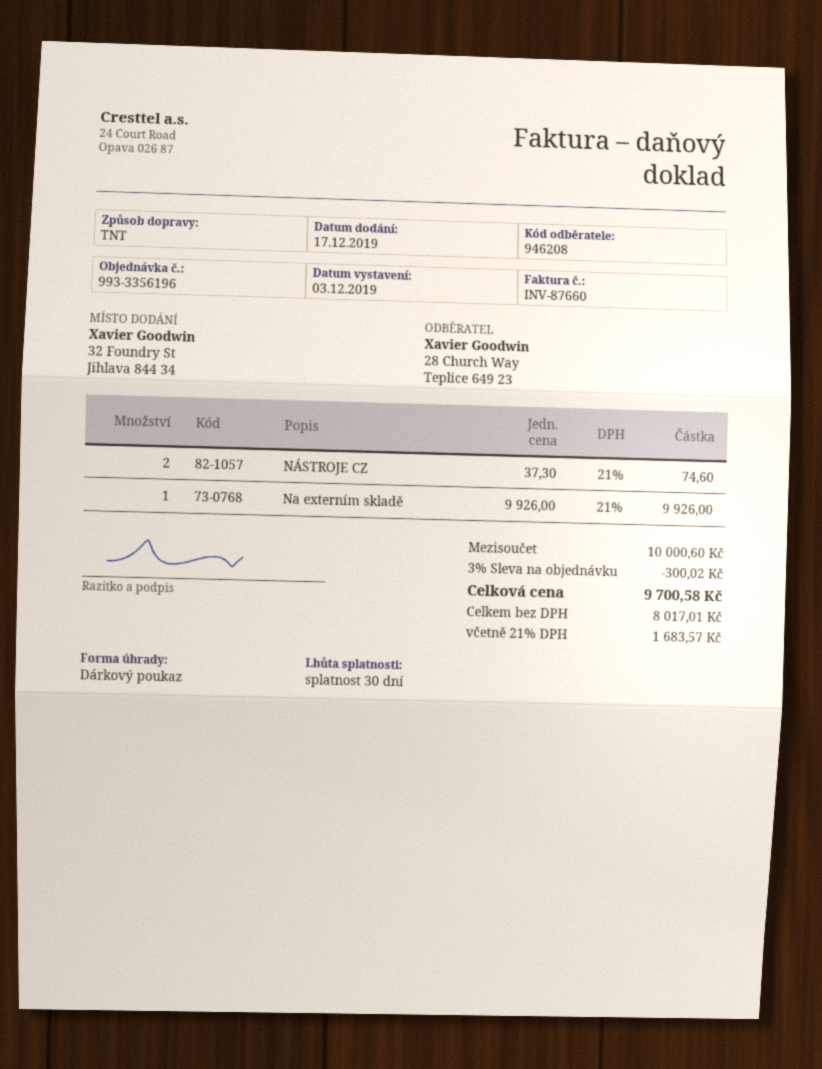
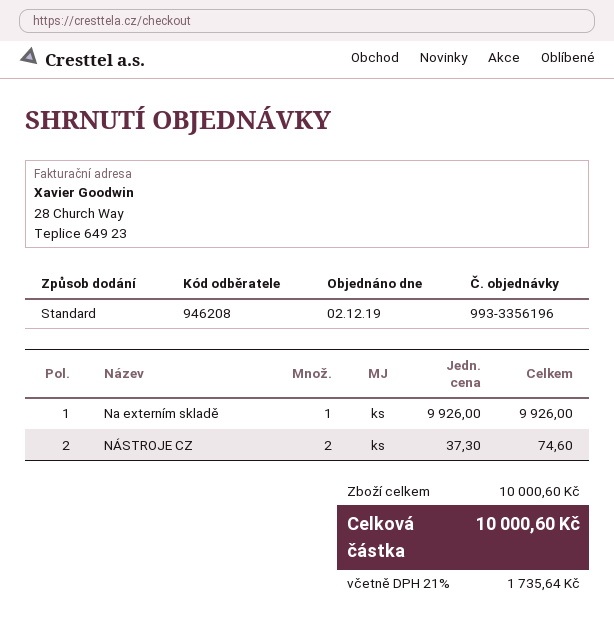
shipping method: TNT -> standard
discount: 3% = 300.02 -> none
tax: 21% = 1683.57 -> 21% = 1735.64
total: 9700.58 -> 10000.60

